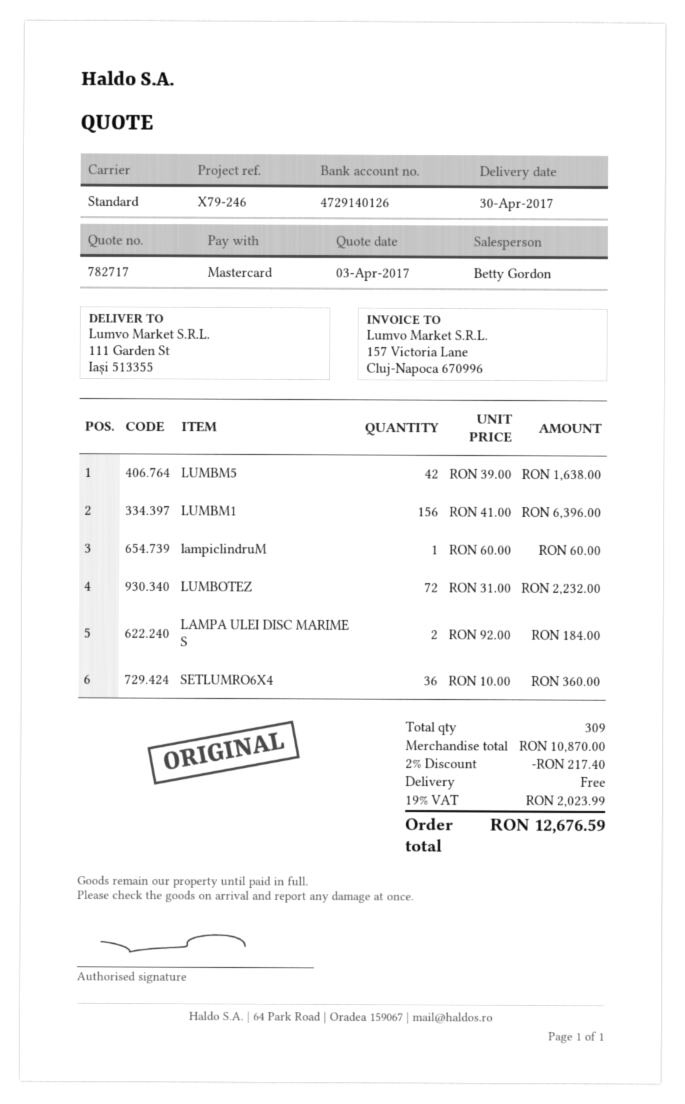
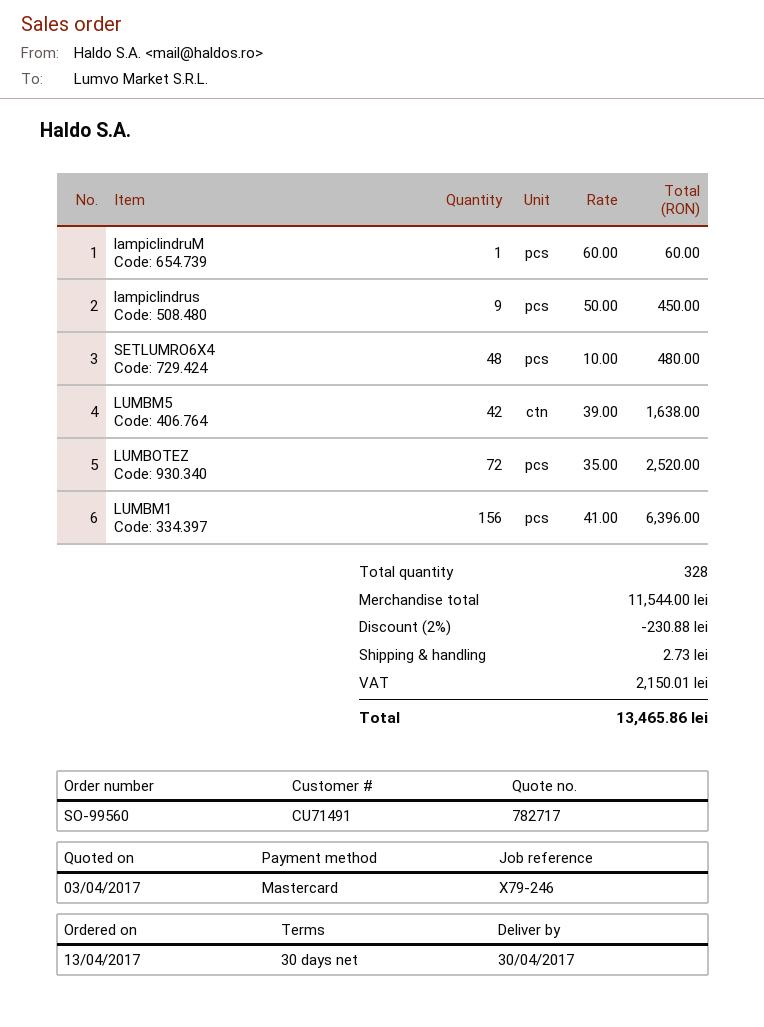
LUMBOTEZ: 72 x 31.00 = 2232.00 -> 72 x 35.00 = 2520.00
LAMPA ULEI DISC MARIME S: 2 x 92.00 = 184.00 -> none
SETLUMRO6X4: 36 x 10.00 = 360.00 -> 48 x 10.00 = 480.00
lampiclindrus: none -> 9 x 50.00 = 450.00
total quantity: 309 -> 328
subtotal: 10870.00 -> 11544.00
discount: 2% = 217.40 -> 2% = 230.88
shipping: 0.00 -> 2.73
tax: 2023.99 -> 2150.01
total: 12676.59 -> 13465.86

